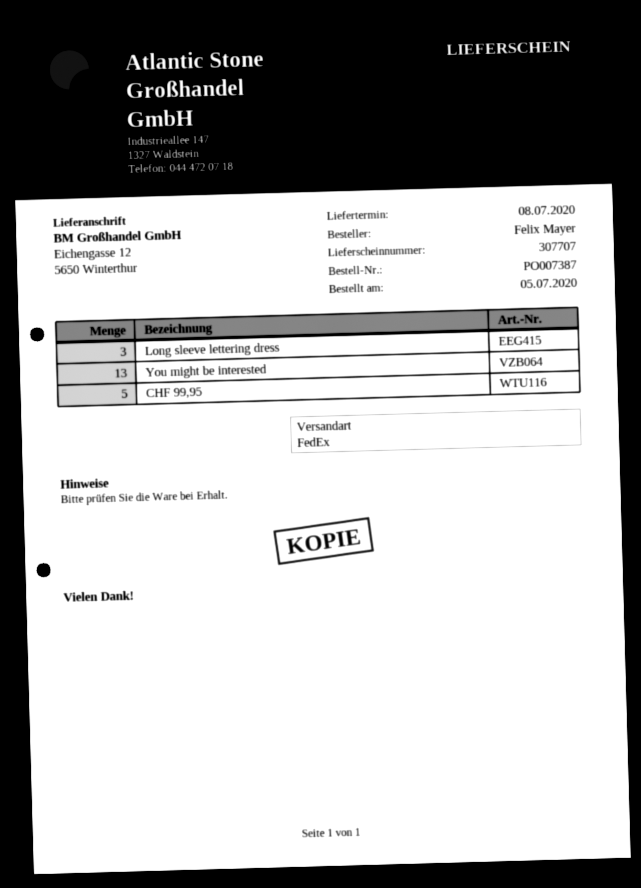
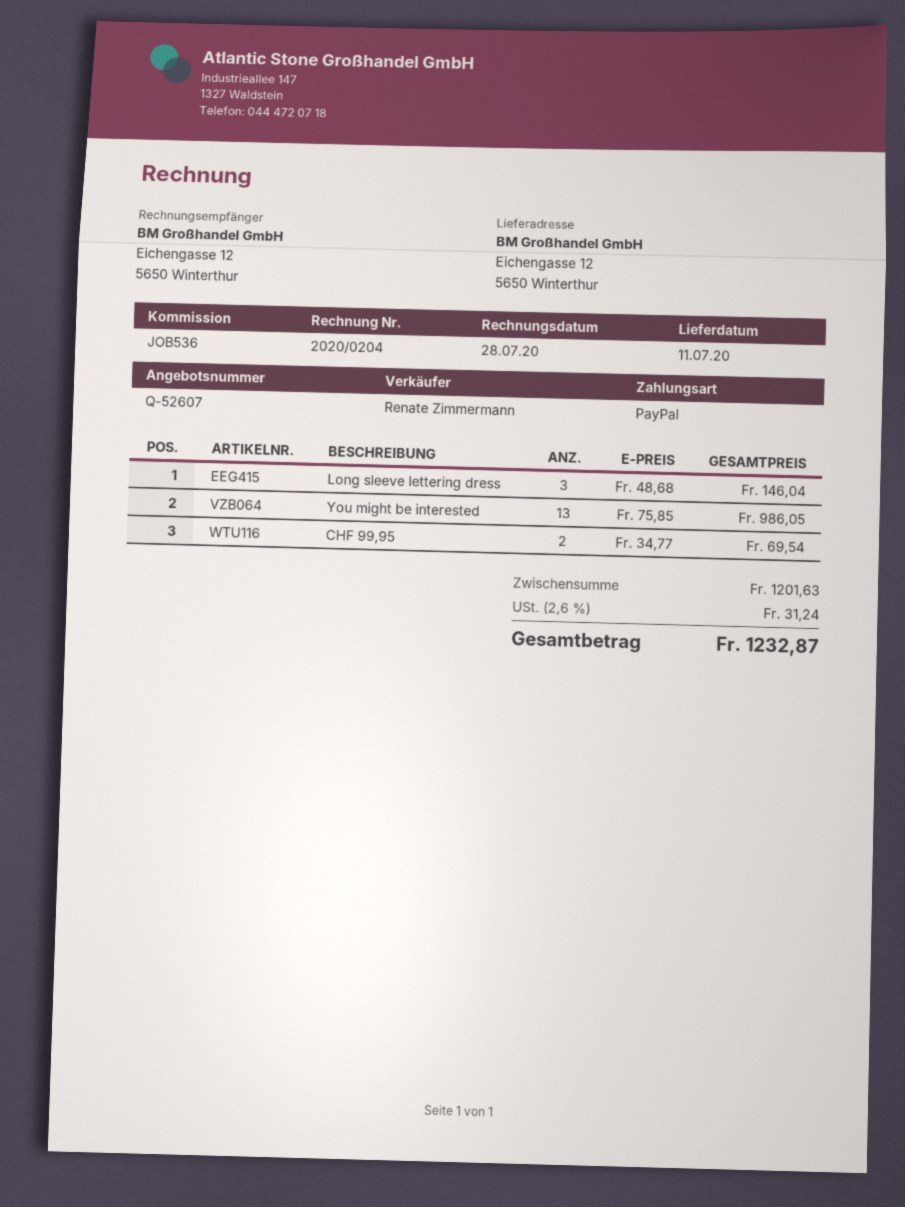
delivery date: 2020-07-08 -> 2020-07-11
CHF 99,95: 5 -> 2

